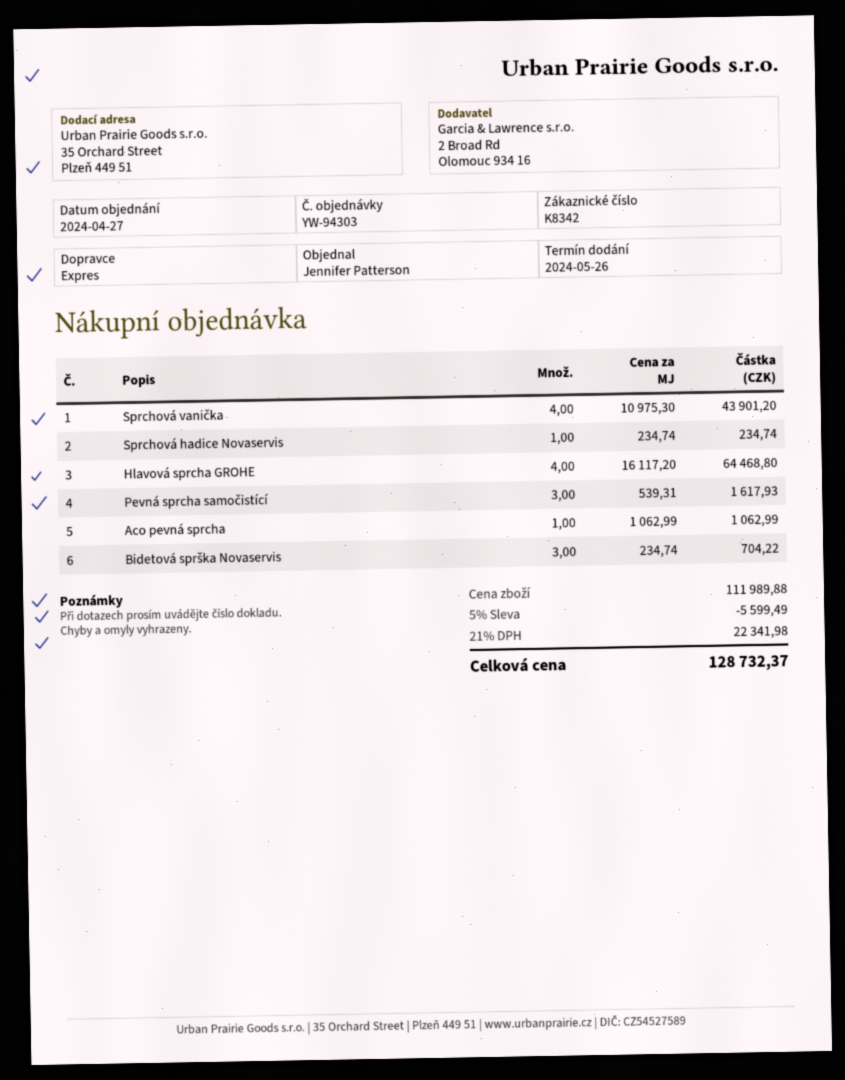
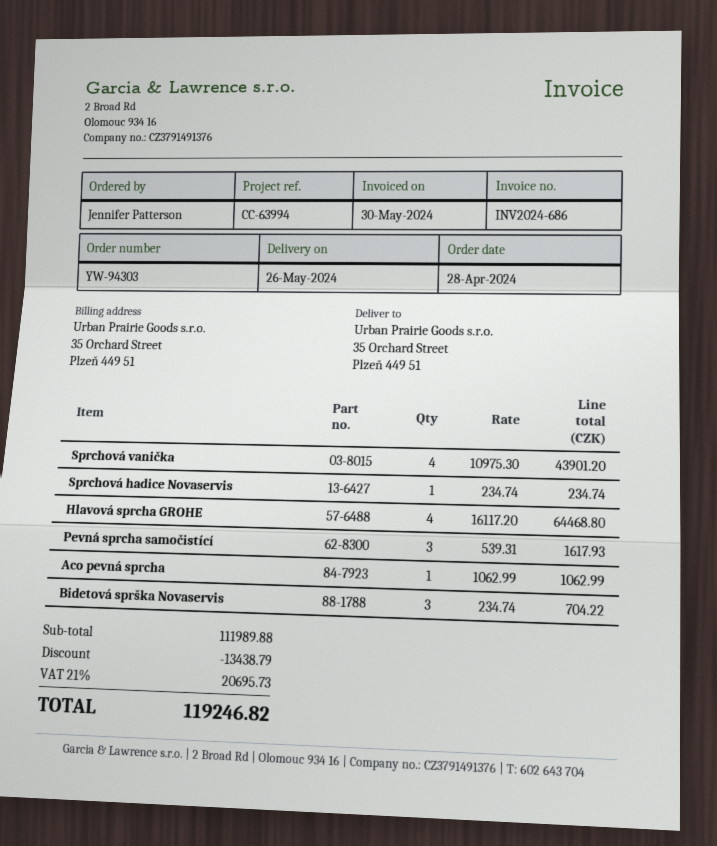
order date: 2024-04-27 -> 2024-04-28
discount: 5599.49 -> 13438.79
tax: 21% = 22341.98 -> 21% = 20695.73
total: 128732.37 -> 119246.82

